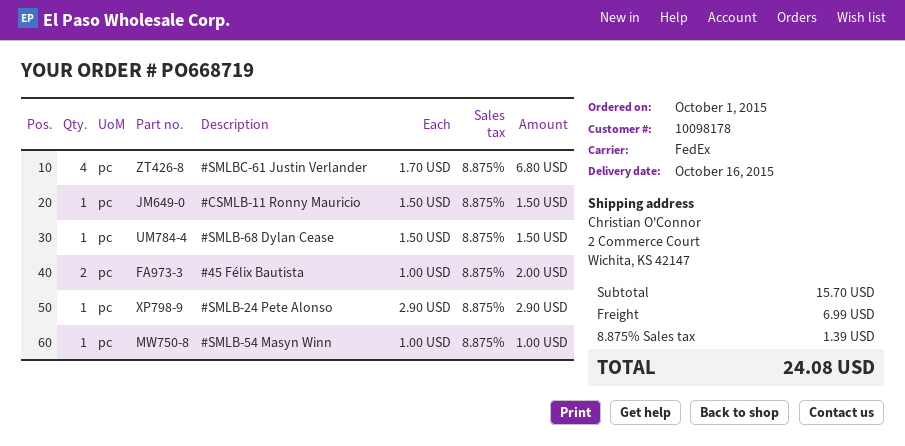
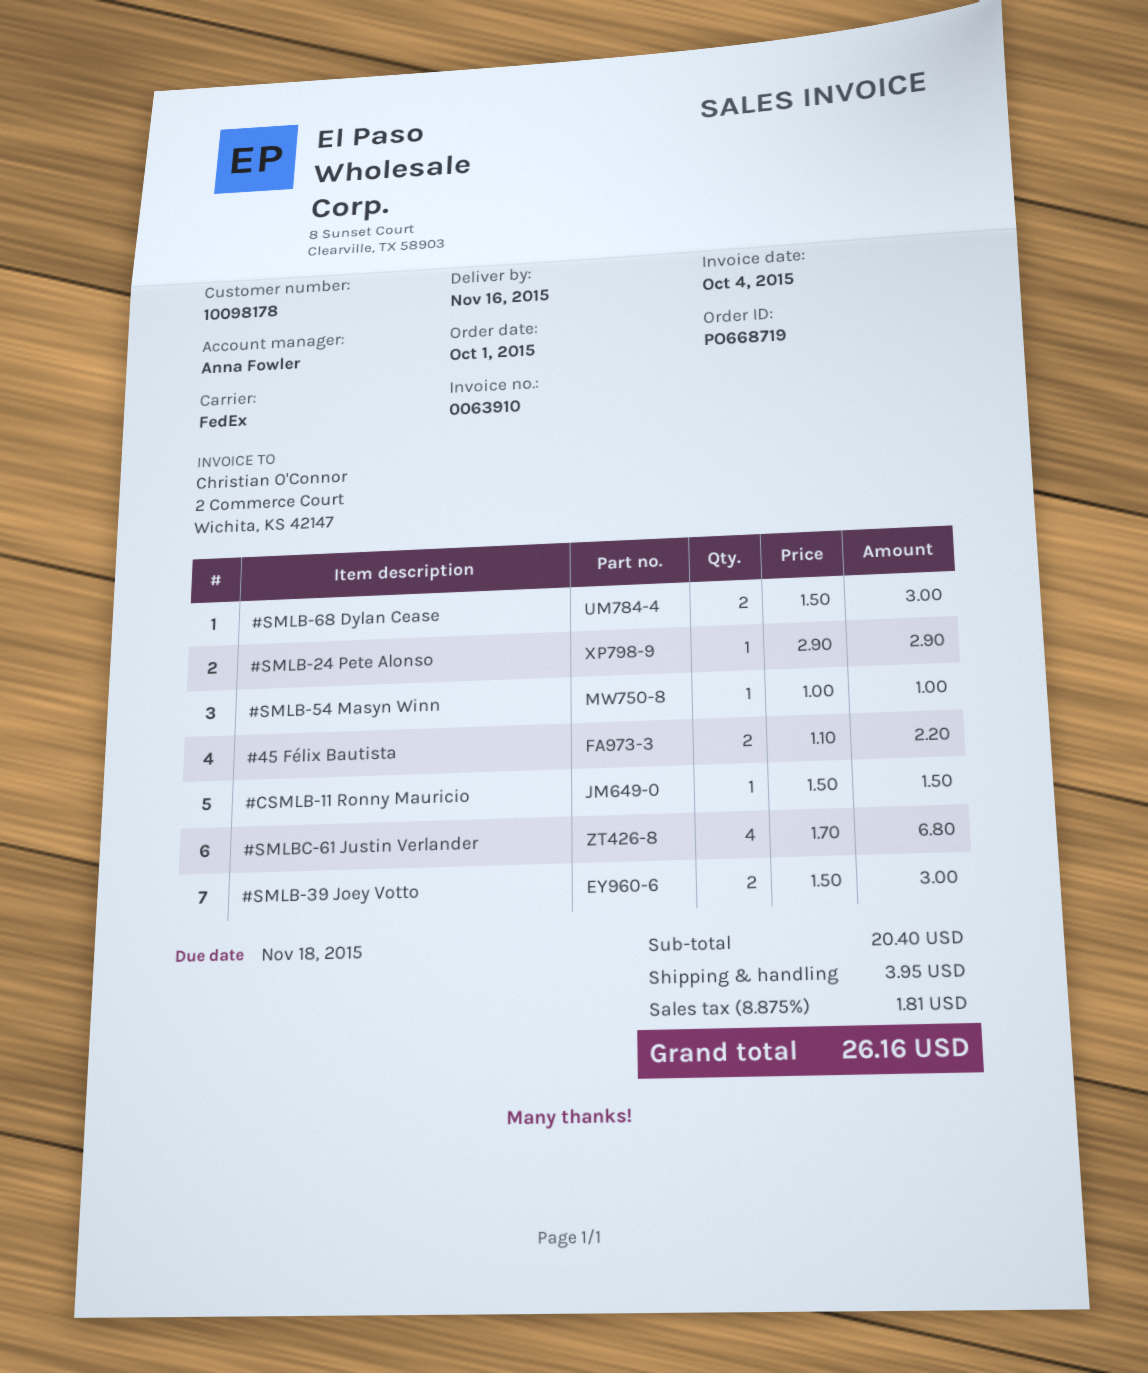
delivery date: 2015-10-16 -> 2015-11-16
#SMLB-68 Dylan Cease: 1 x 1.50 = 1.50 -> 2 x 1.50 = 3.00
#45 Félix Bautista: 2 x 1.00 = 2.00 -> 2 x 1.10 = 2.20
#SMLB-39 Joey Votto: none -> 2 x 1.50 = 3.00
subtotal: 15.70 -> 20.40
shipping: 6.99 -> 3.95
tax: 8.875% = 1.39 -> 8.875% = 1.81
total: 24.08 -> 26.16

